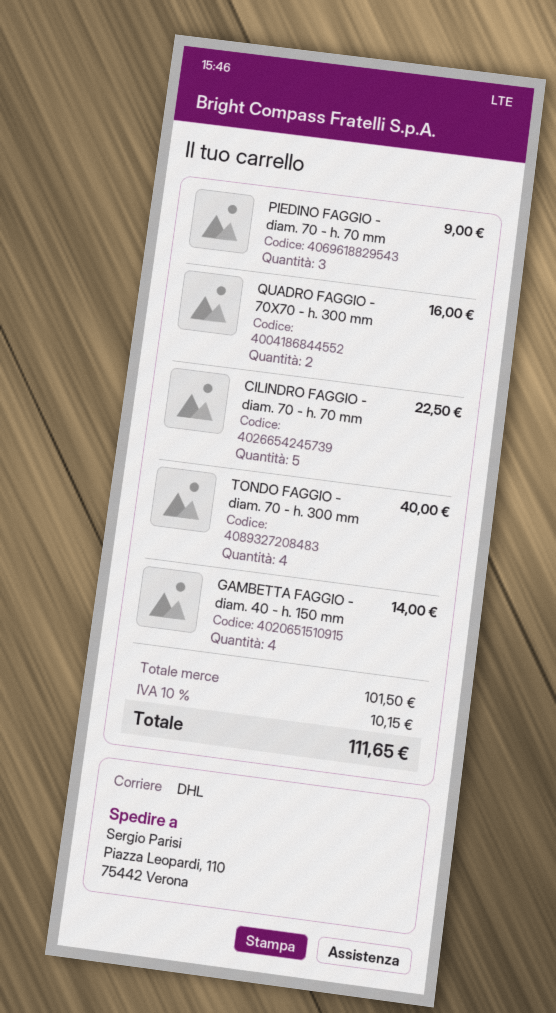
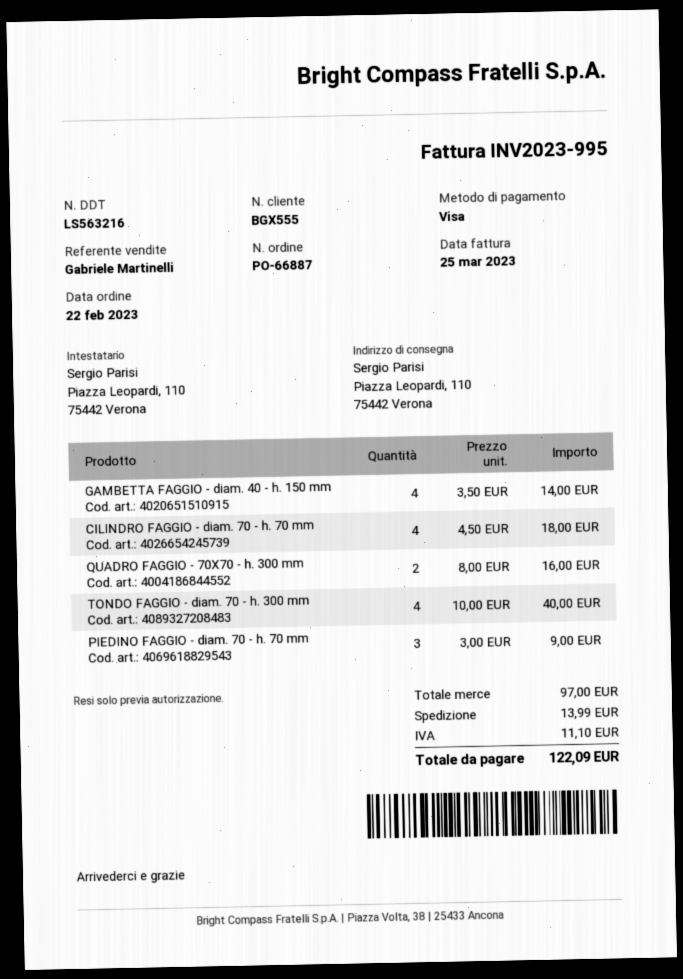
CILINDRO FAGGIO - diam. 70 - h. 70 mm: 5 for 22.50 -> 4 for 18.00
subtotal: 101.50 -> 97.00
shipping: none -> 13.99
tax: 10.15 -> 11.10
total: 111.65 -> 122.09

